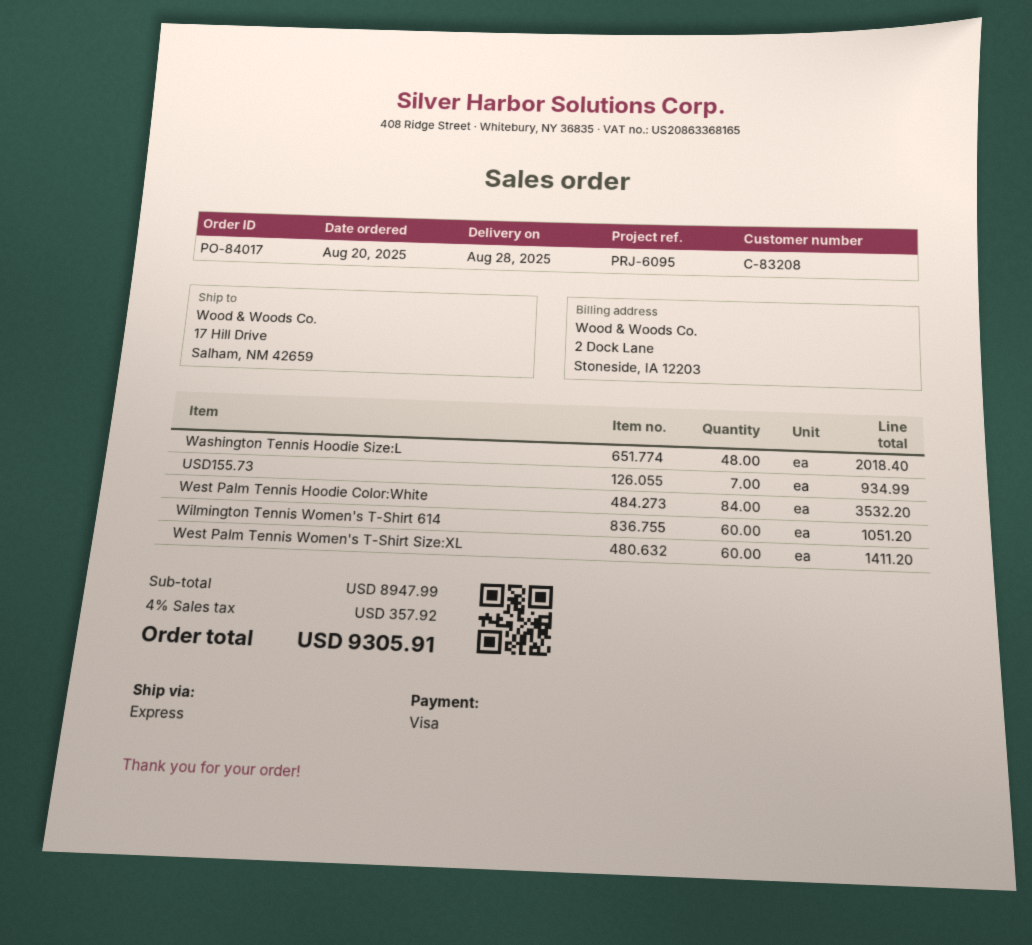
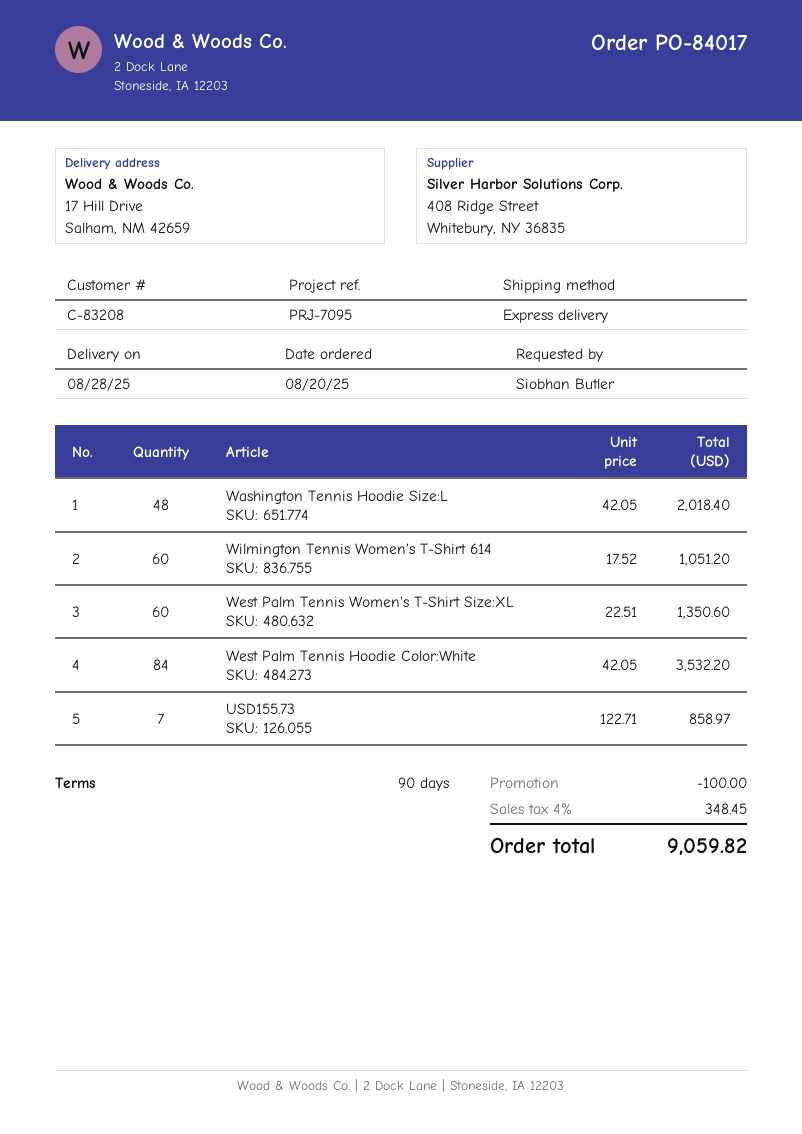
reference: PRJ-6095 -> PRJ-7095
USD155.73: 7 for 934.99 -> 7 for 858.97
West Palm Tennis Women's T-Shirt Size:XL: 60 for 1411.20 -> 60 for 1350.60
discount: none -> 100.00
tax: 4% = 357.92 -> 4% = 348.45
total: 9305.91 -> 9059.82

